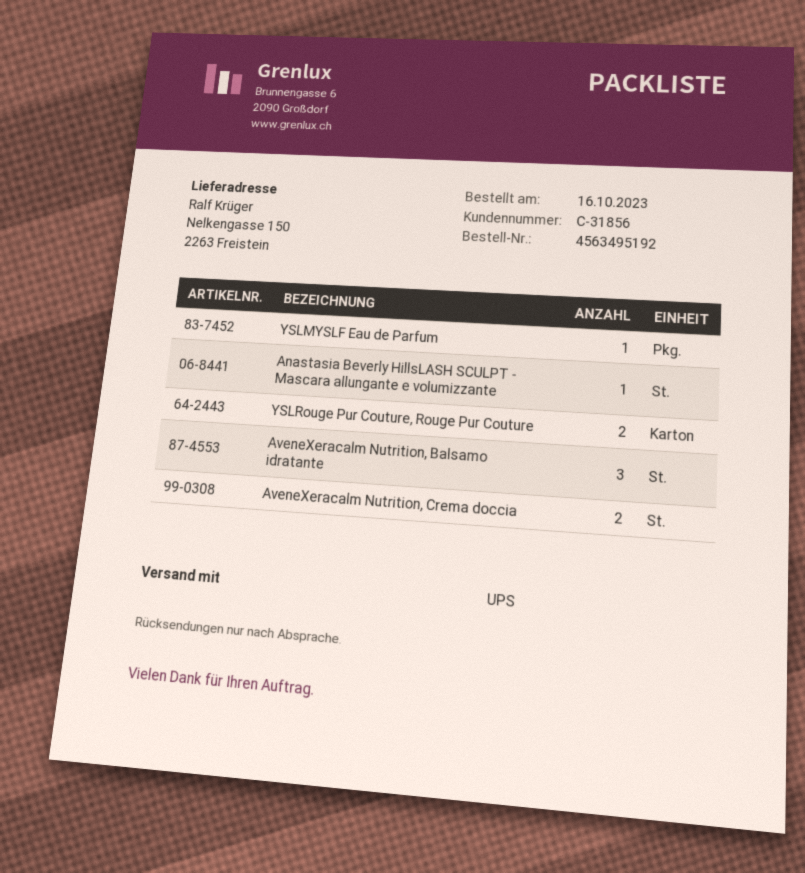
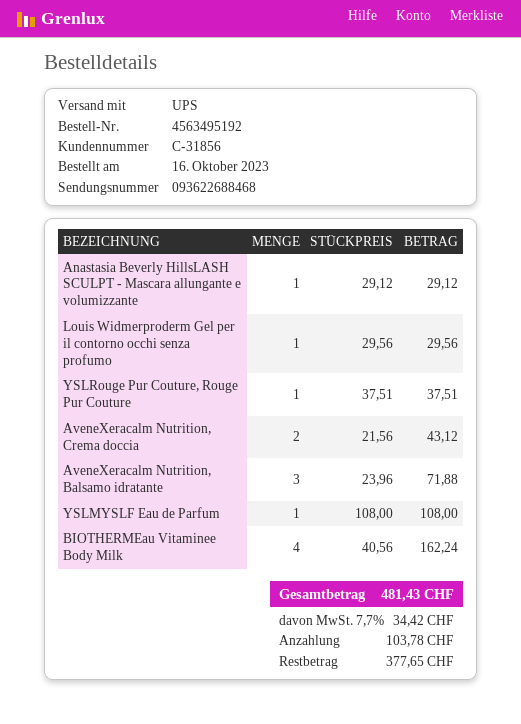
YSLRouge Pur Couture, Rouge Pur Couture: 2 -> 1
Louis Widmerproderm Gel per il contorno occhi senza profumo: none -> 1
BIOTHERMEau Vitaminee Body Milk: none -> 4

